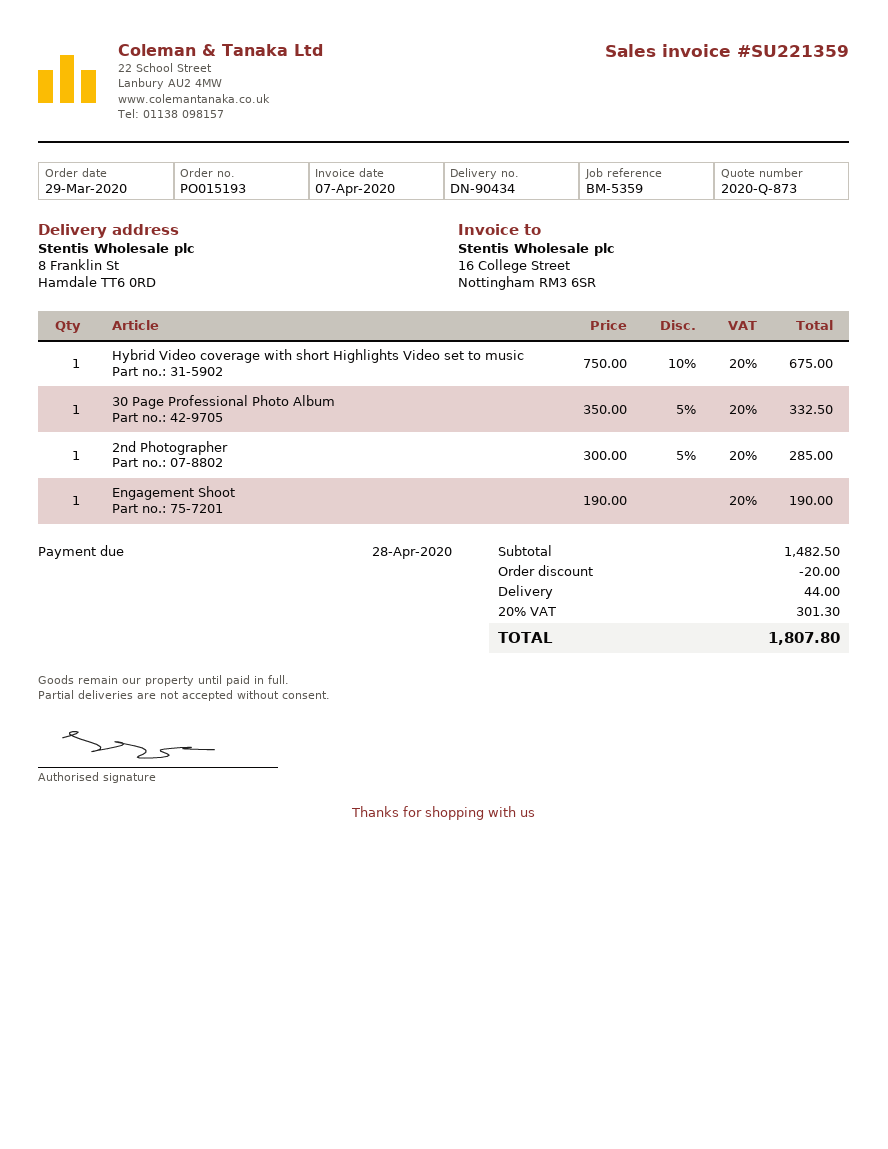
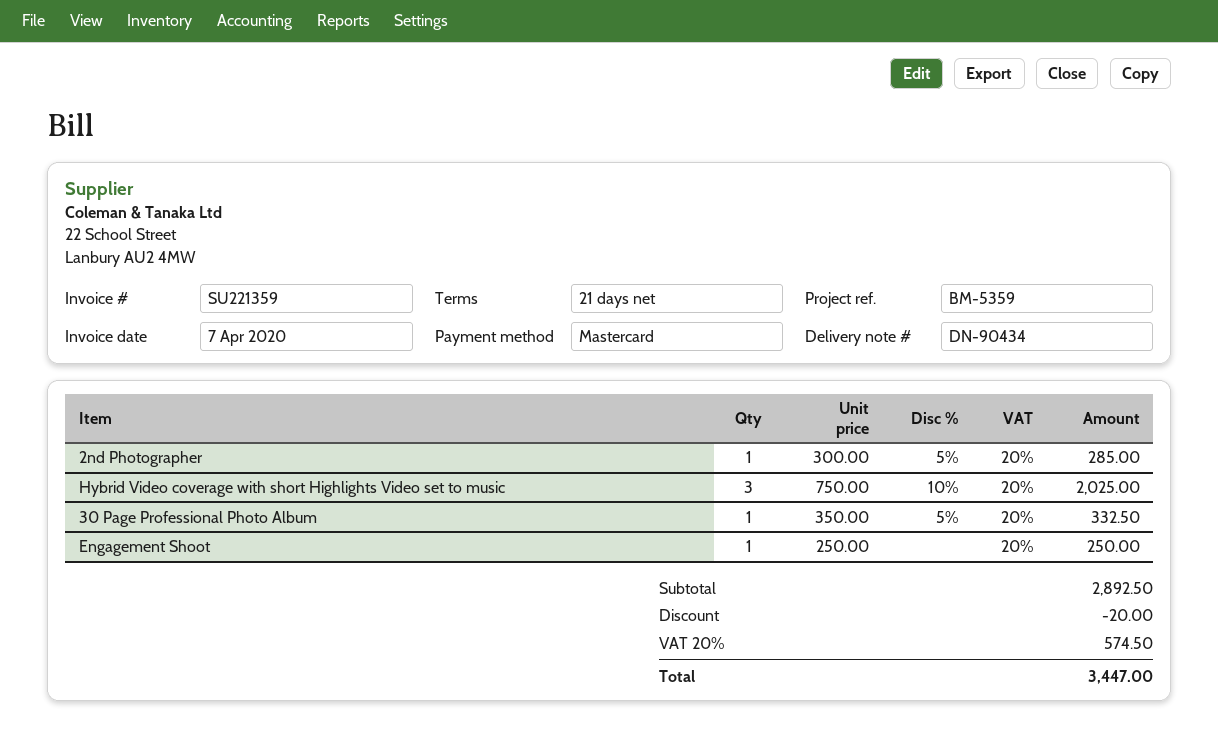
Hybrid Video coverage with short Highlights Video set to music: 1 x 750.00 - 10% = 675.00 -> 3 x 750.00 - 10% = 2025.00
Engagement Shoot: 1 x 190.00 = 190.00 -> 1 x 250.00 = 250.00
subtotal: 1482.50 -> 2892.50
shipping: 44.00 -> none
tax: 20% = 301.30 -> 20% = 574.50
total: 1807.80 -> 3447.00

